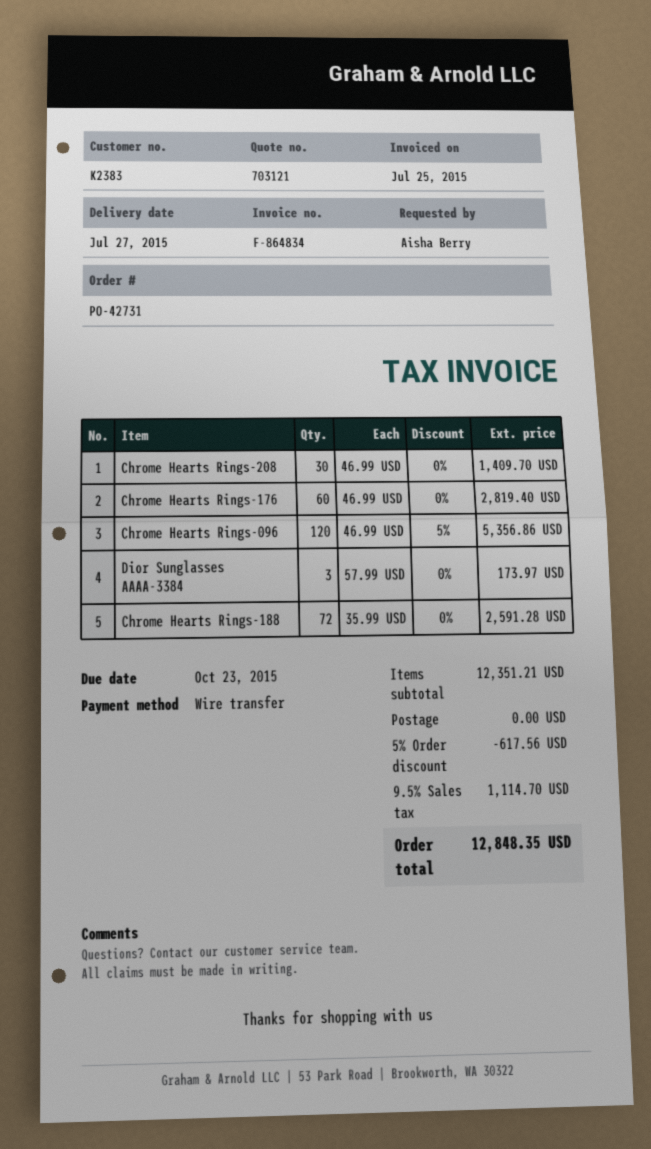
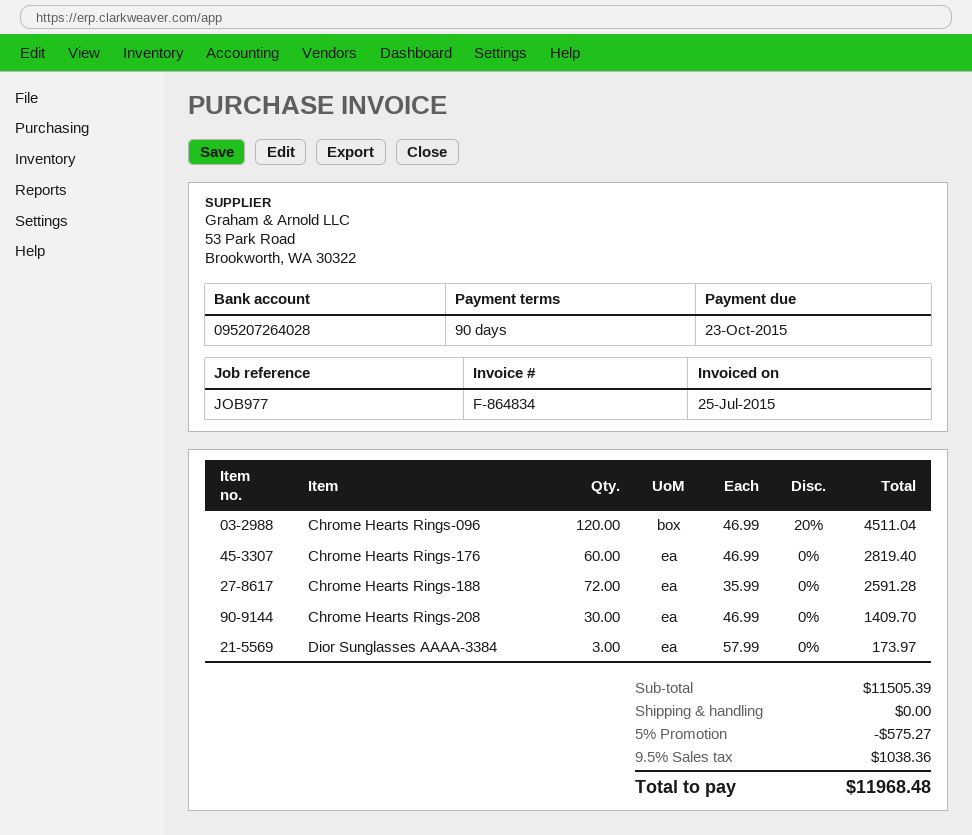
Chrome Hearts Rings-096: 120 x 46.99 - 5% = 5356.86 -> 120 x 46.99 - 20% = 4511.04
subtotal: 12351.21 -> 11505.39
discount: 5% = 617.56 -> 5% = 575.27
tax: 9.5% = 1114.70 -> 9.5% = 1038.36
total: 12848.35 -> 11968.48

